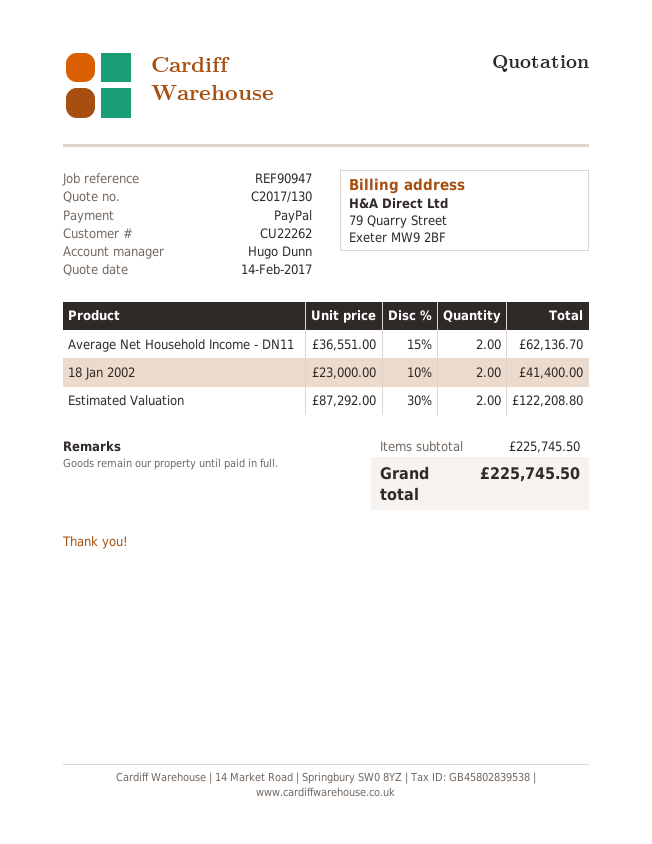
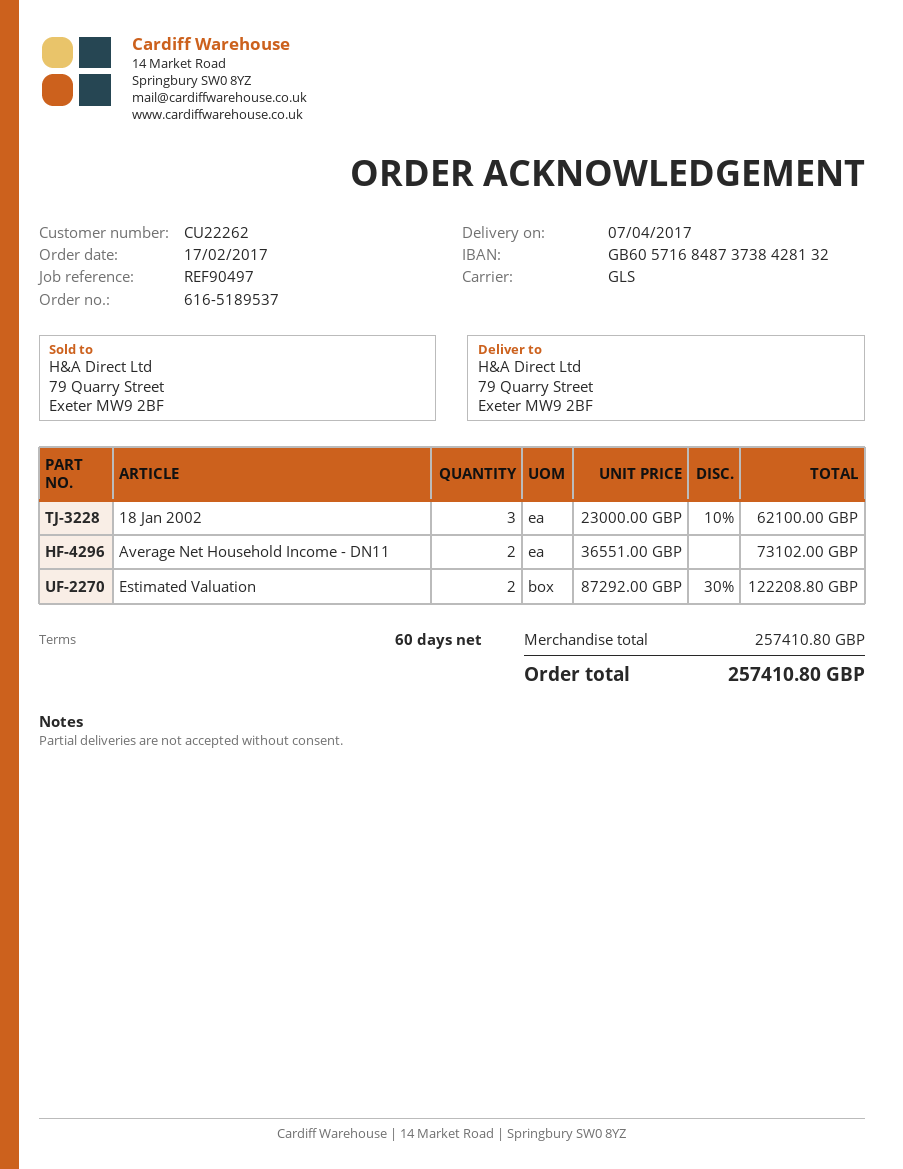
reference: REF90947 -> REF90497
Average Net Household Income - DN11: 2 x 36551.00 - 15% = 62136.70 -> 2 x 36551.00 = 73102.00
18 Jan 2002: 2 x 23000.00 - 10% = 41400.00 -> 3 x 23000.00 - 10% = 62100.00
subtotal: 225745.50 -> 257410.80
total: 225745.50 -> 257410.80

